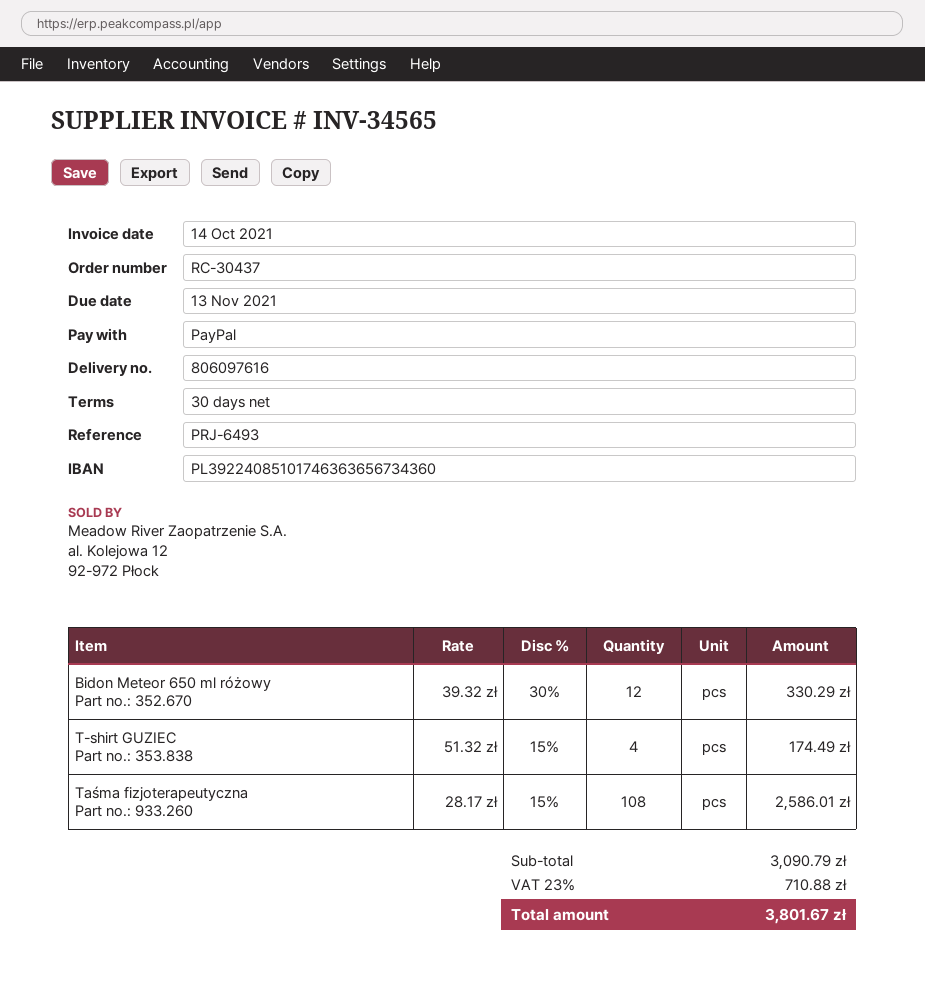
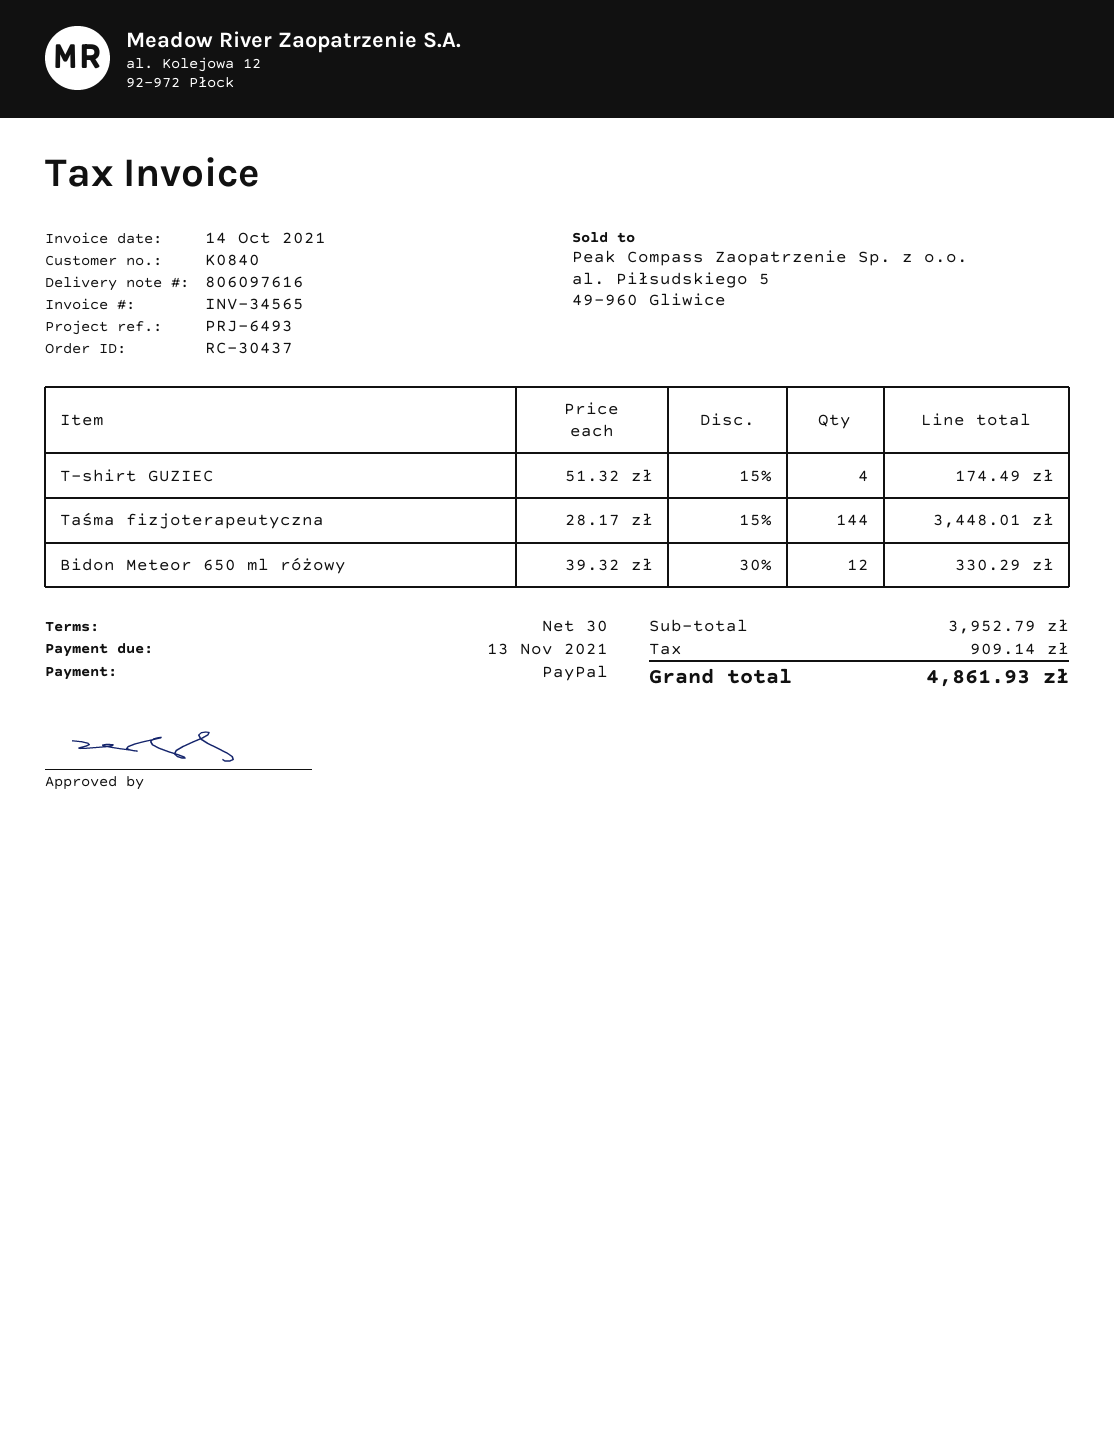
Taśma fizjoterapeutyczna: 108 x 28.17 - 15% = 2586.01 -> 144 x 28.17 - 15% = 3448.01
subtotal: 3090.79 -> 3952.79
tax: 710.88 -> 909.14
total: 3801.67 -> 4861.93

